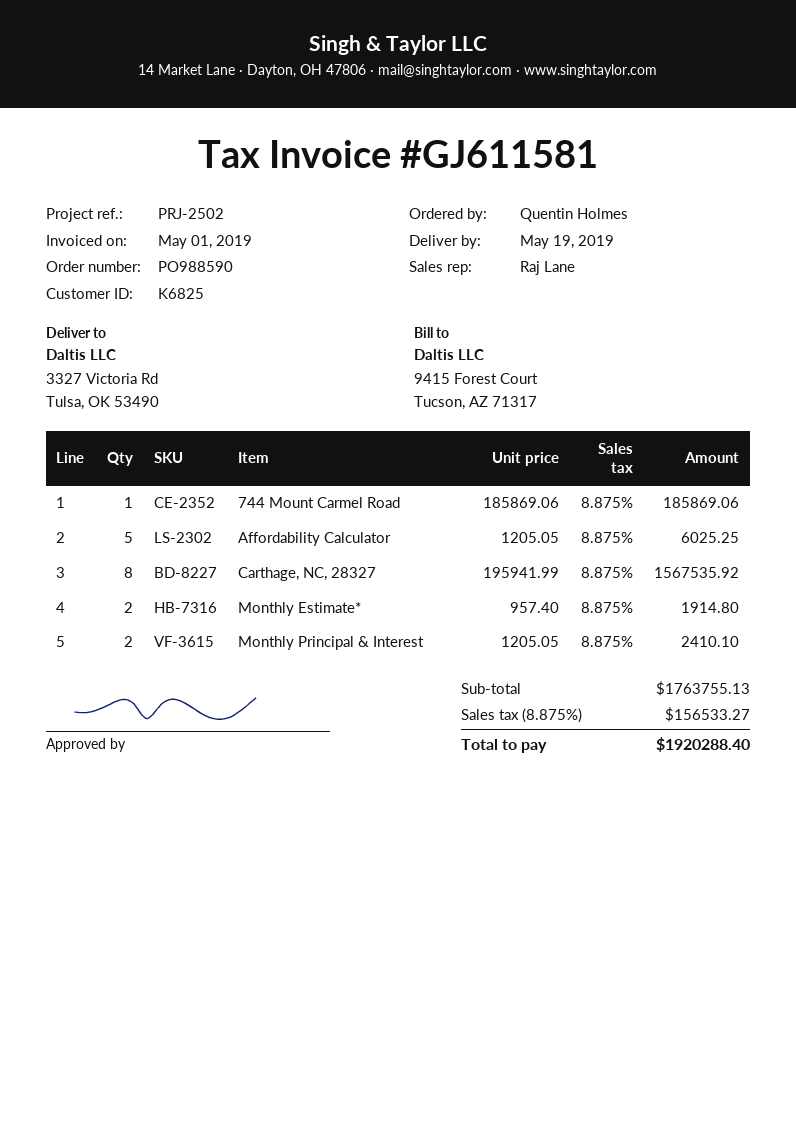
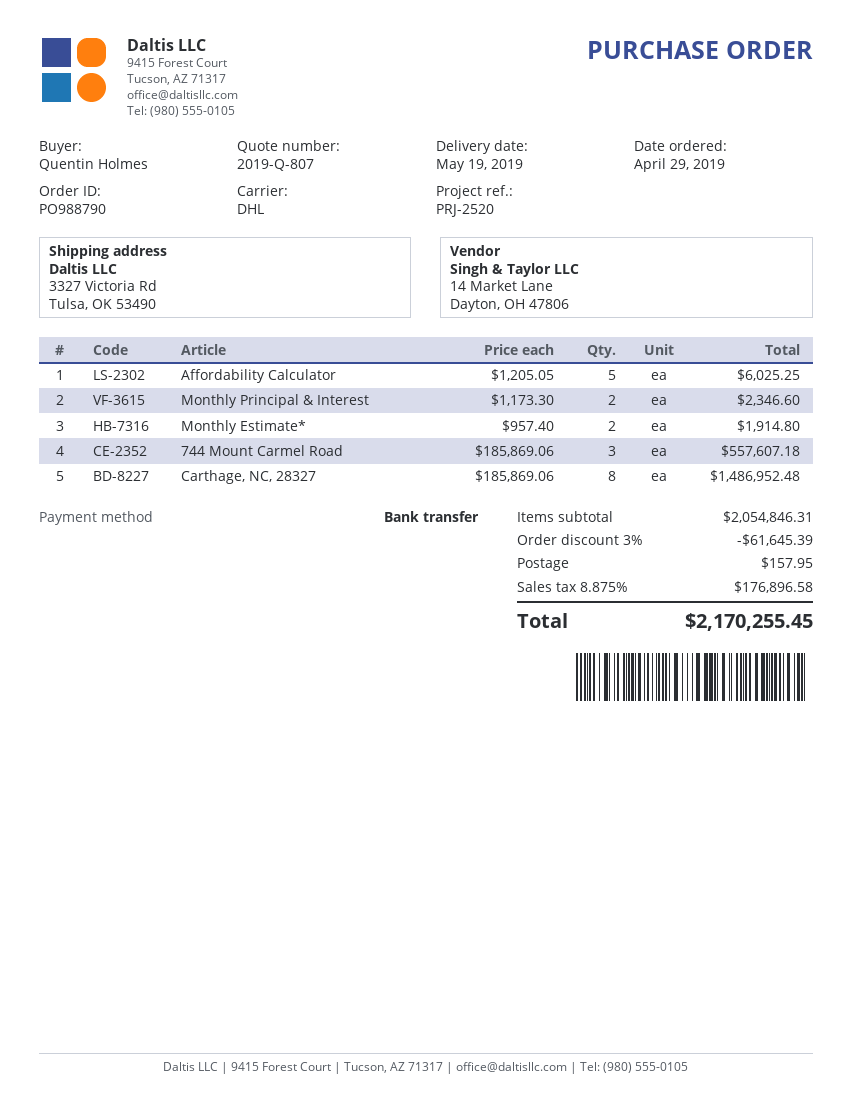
order number: PO988590 -> PO988790
reference: PRJ-2502 -> PRJ-2520
744 Mount Carmel Road: 1 x 185869.06 = 185869.06 -> 3 x 185869.06 = 557607.18
Carthage, NC, 28327: 8 x 195941.99 = 1567535.92 -> 8 x 185869.06 = 1486952.48
Monthly Principal & Interest: 2 x 1205.05 = 2410.10 -> 2 x 1173.30 = 2346.60
subtotal: 1763755.13 -> 2054846.31
discount: none -> 3% = 61645.39
shipping: none -> 157.95
tax: 8.875% = 156533.27 -> 8.875% = 176896.58
total: 1920288.40 -> 2170255.45

